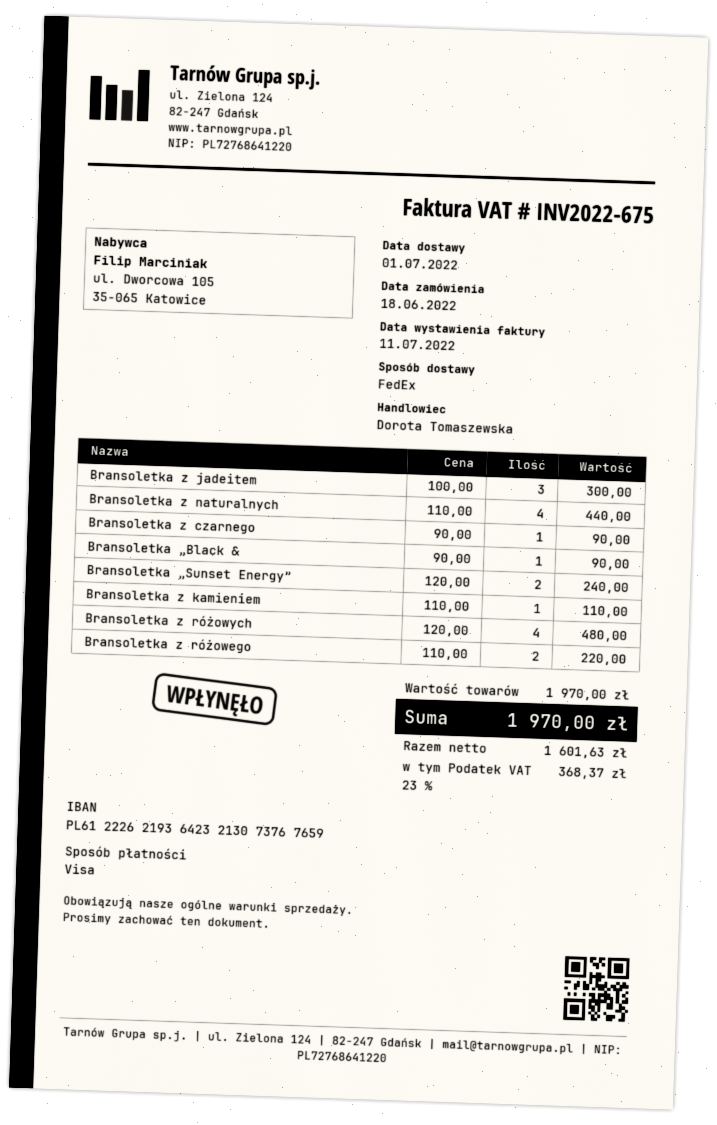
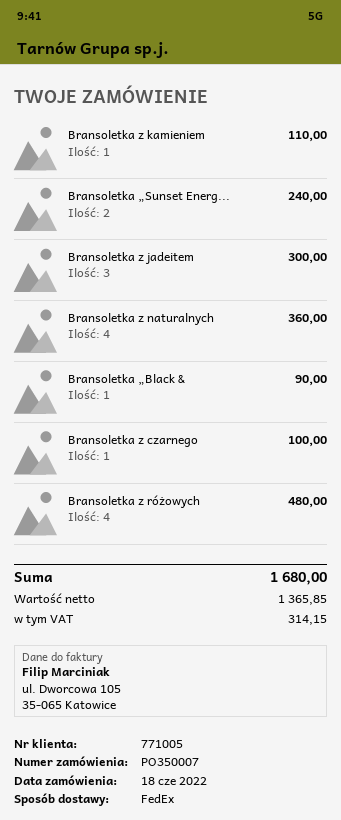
Bransoletka z naturalnych: 4 for 440.00 -> 4 for 360.00
Bransoletka z czarnego: 1 for 90.00 -> 1 for 100.00
Bransoletka z różowego: 2 for 220.00 -> none
net: 1601.63 -> 1365.85
tax: 368.37 -> 314.15
total: 1970.00 -> 1680.00

